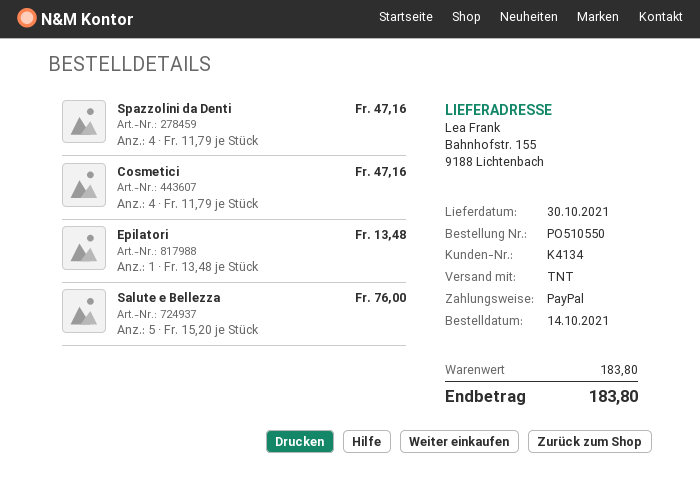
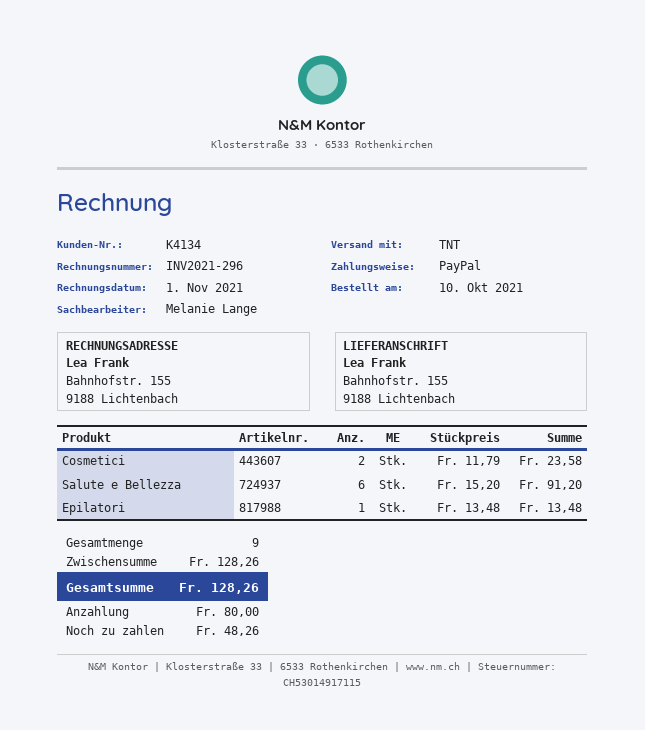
order date: 2021-10-14 -> 2021-10-10
Spazzolini da Denti: 4 x 11.79 = 47.16 -> none
Cosmetici: 4 x 11.79 = 47.16 -> 2 x 11.79 = 23.58
Salute e Bellezza: 5 x 15.20 = 76.00 -> 6 x 15.20 = 91.20
subtotal: 183.80 -> 128.26
total: 183.80 -> 128.26

